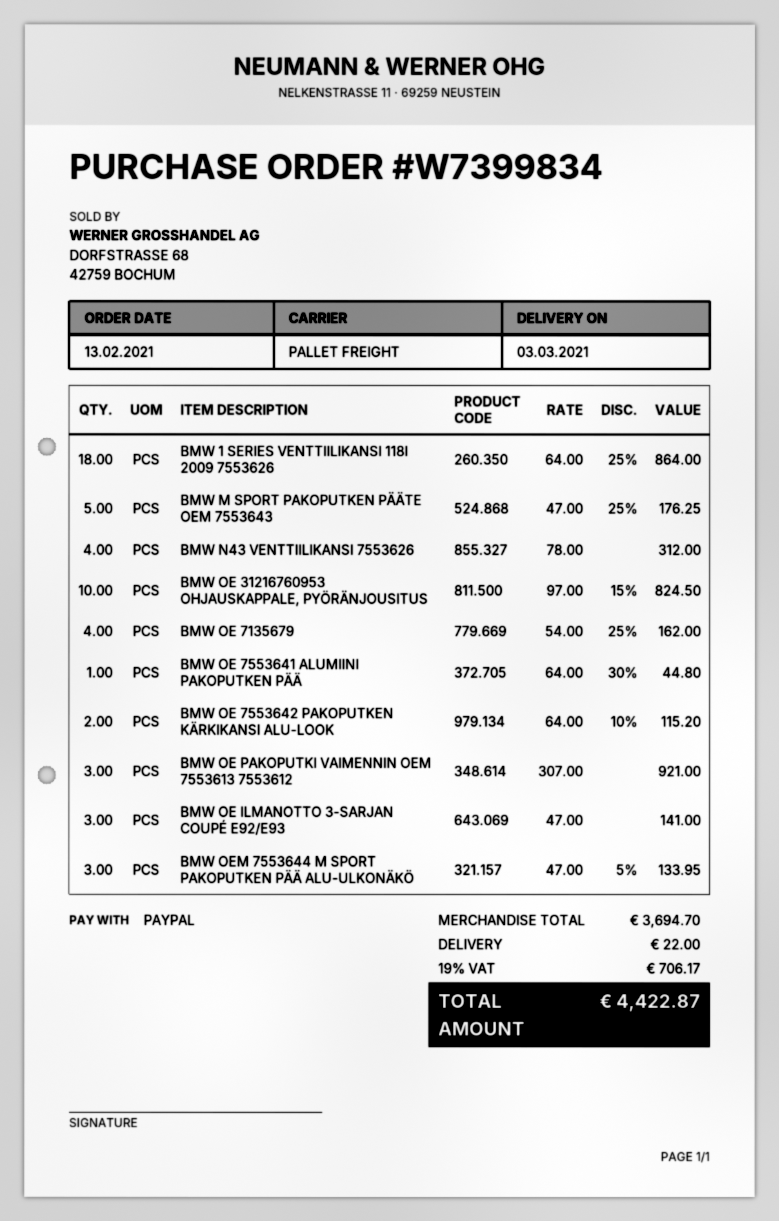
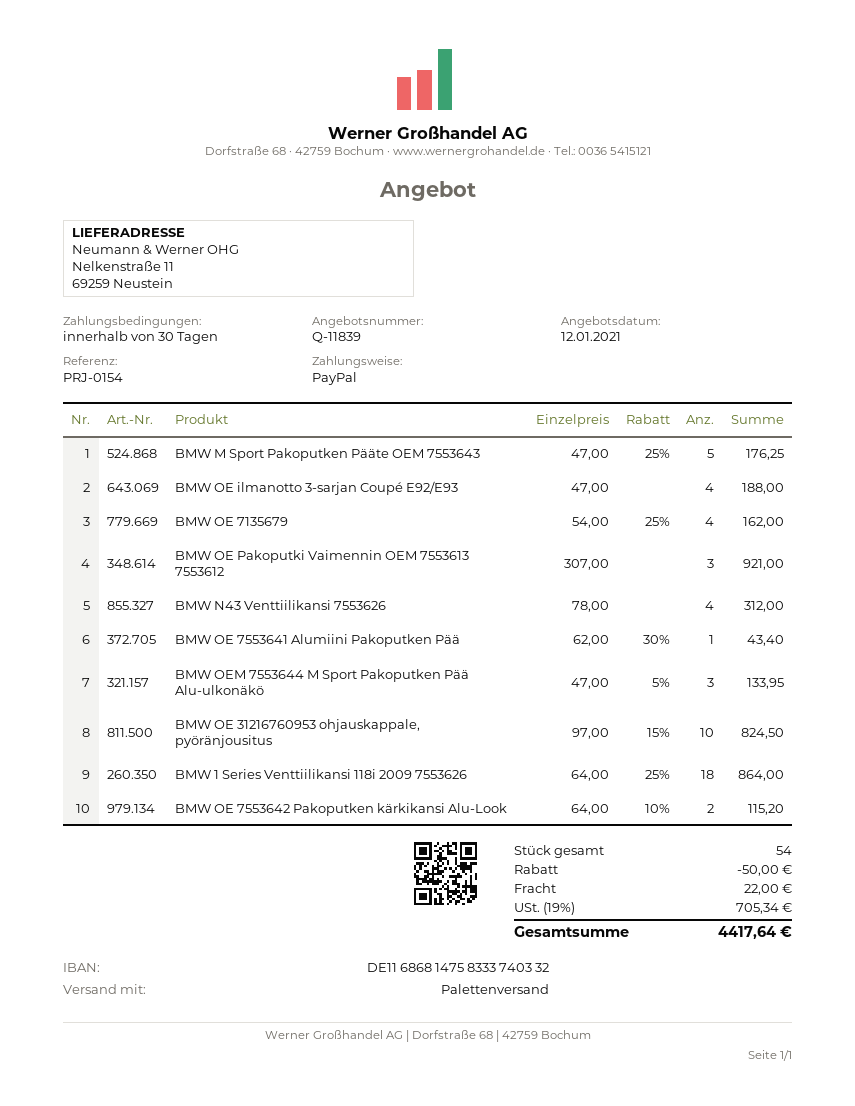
BMW OE 7553641 ALUMIINI PAKOPUTKEN PÄÄ: 1 x 64.00 - 30% = 44.80 -> 1 x 62.00 - 30% = 43.40
BMW OE ILMANOTTO 3-SARJAN COUPÉ E92/E93: 3 x 47.00 = 141.00 -> 4 x 47.00 = 188.00
discount: none -> 50.00
tax: 19% = 706.17 -> 19% = 705.34
total: 4422.87 -> 4417.64

